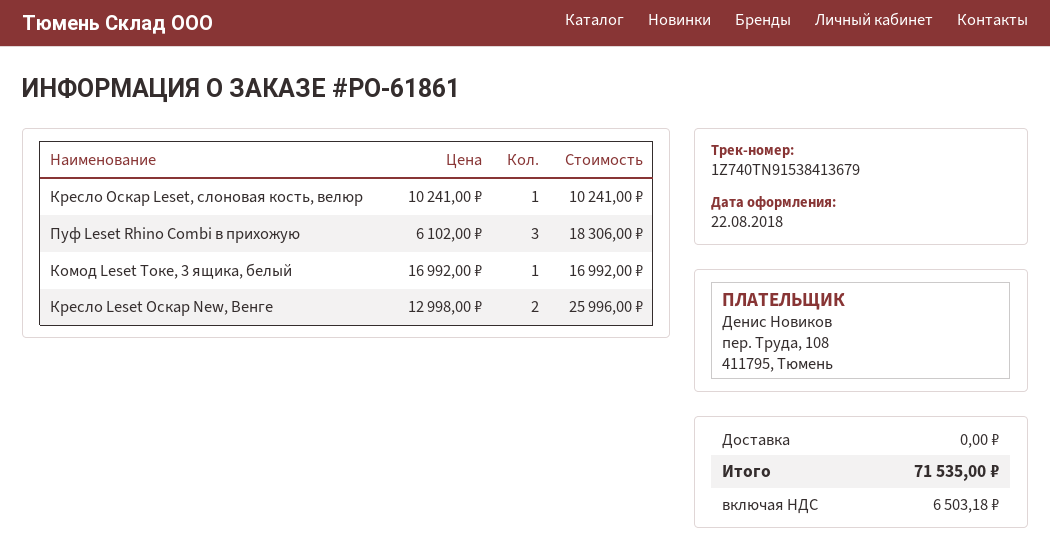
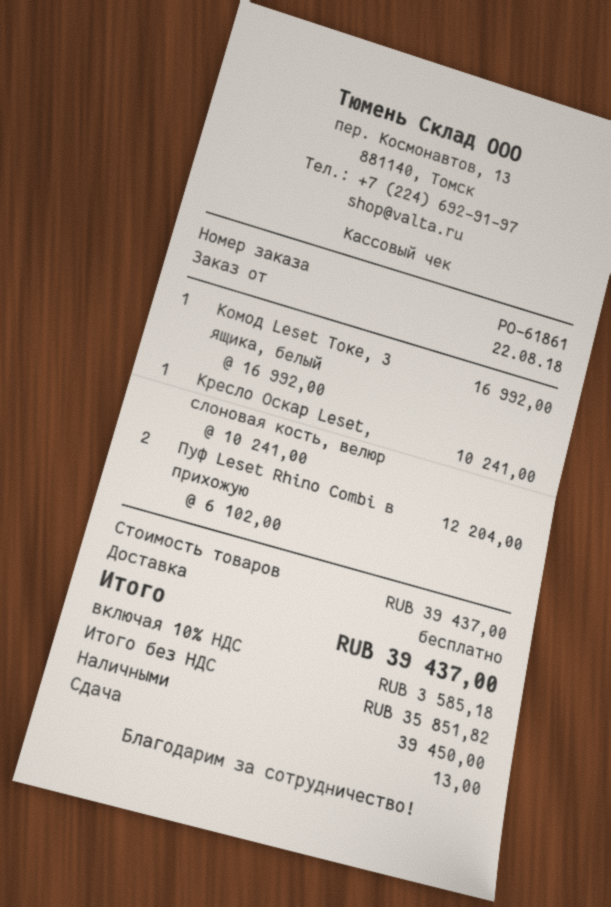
Пуф Leset Rhino Combi в прихожую: 3 x 6102.00 = 18306.00 -> 2 x 6102.00 = 12204.00
Кресло Leset Оскар New, Венге: 2 x 12998.00 = 25996.00 -> none
tax: 6503.18 -> 3585.18
total: 71535.00 -> 39437.00

